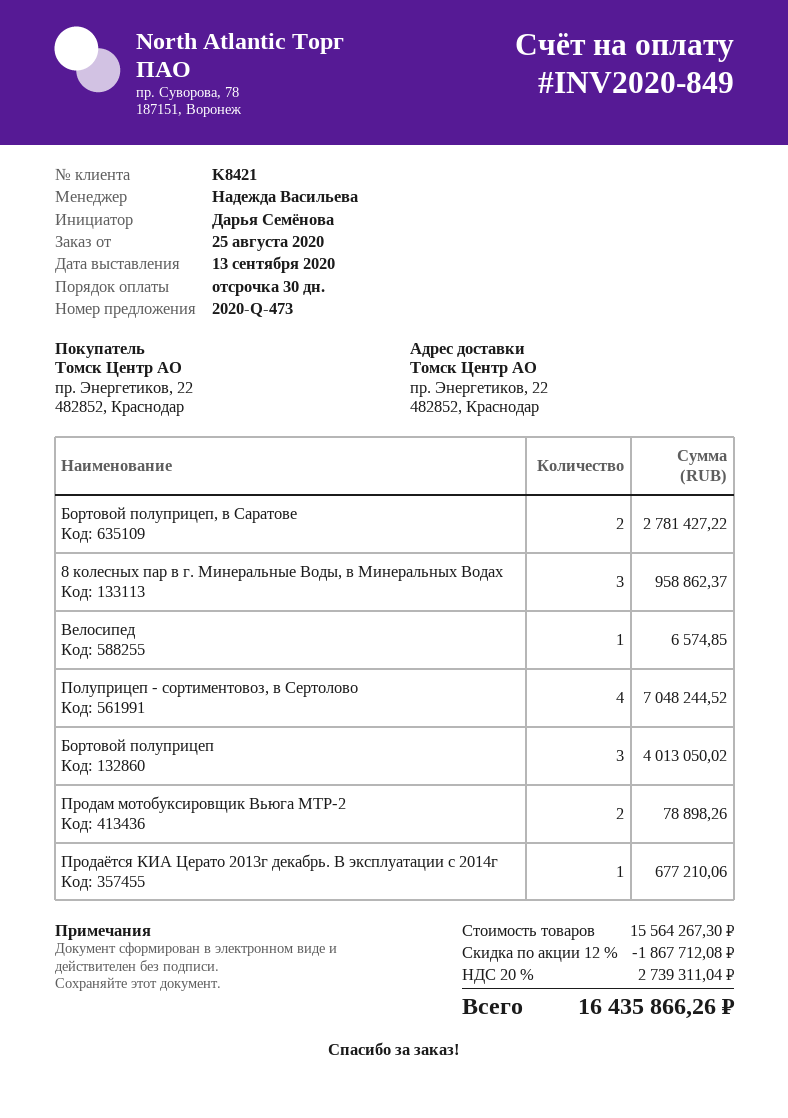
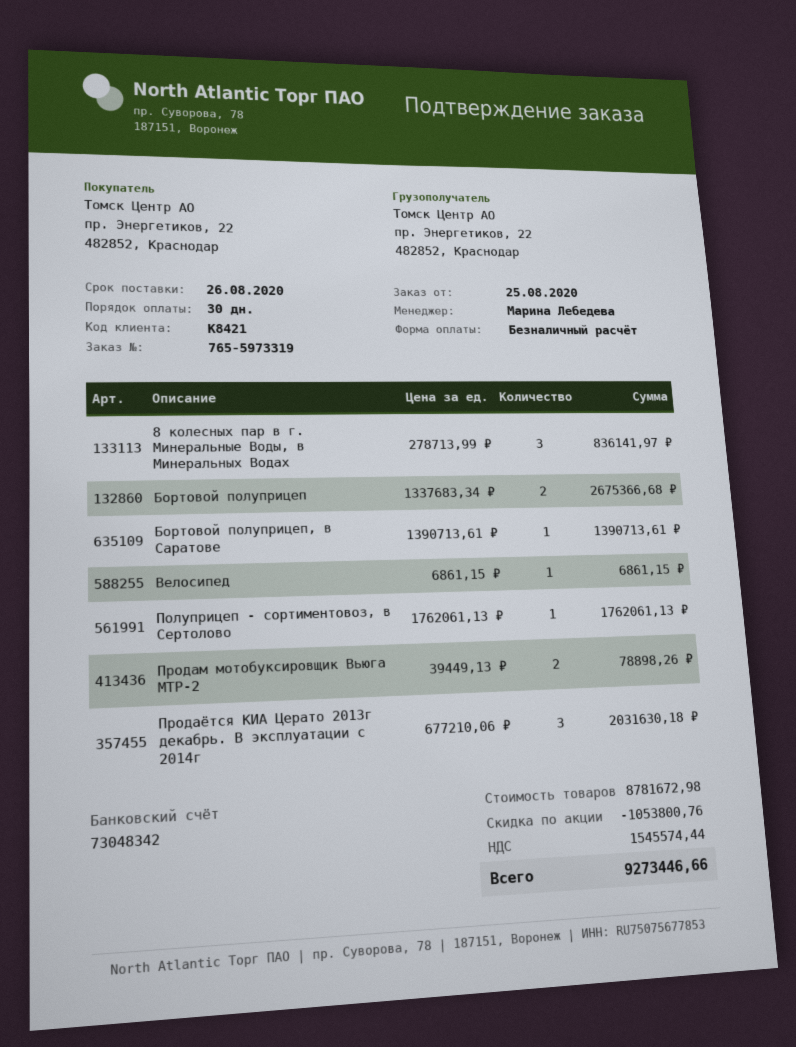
sales rep: Надежда Васильева -> Марина Лебедева
Бортовой полуприцеп, в Саратове: 2 for 2781427.22 -> 1 for 1390713.61
8 колесных пар в г. Минеральные Воды, в Минеральных Водах: 3 for 958862.37 -> 3 for 836141.97
Велосипед: 1 for 6574.85 -> 1 for 6861.15
Полуприцеп - сортиментовоз, в Сертолово: 4 for 7048244.52 -> 1 for 1762061.13
Бортовой полуприцеп: 3 for 4013050.02 -> 2 for 2675366.68
Продаётся КИА Церато 2013г декабрь. В эксплуатации с 2014г: 1 for 677210.06 -> 3 for 2031630.18
subtotal: 15564267.30 -> 8781672.98
discount: 1867712.08 -> 1053800.76
tax: 2739311.04 -> 1545574.44
total: 16435866.26 -> 9273446.66

